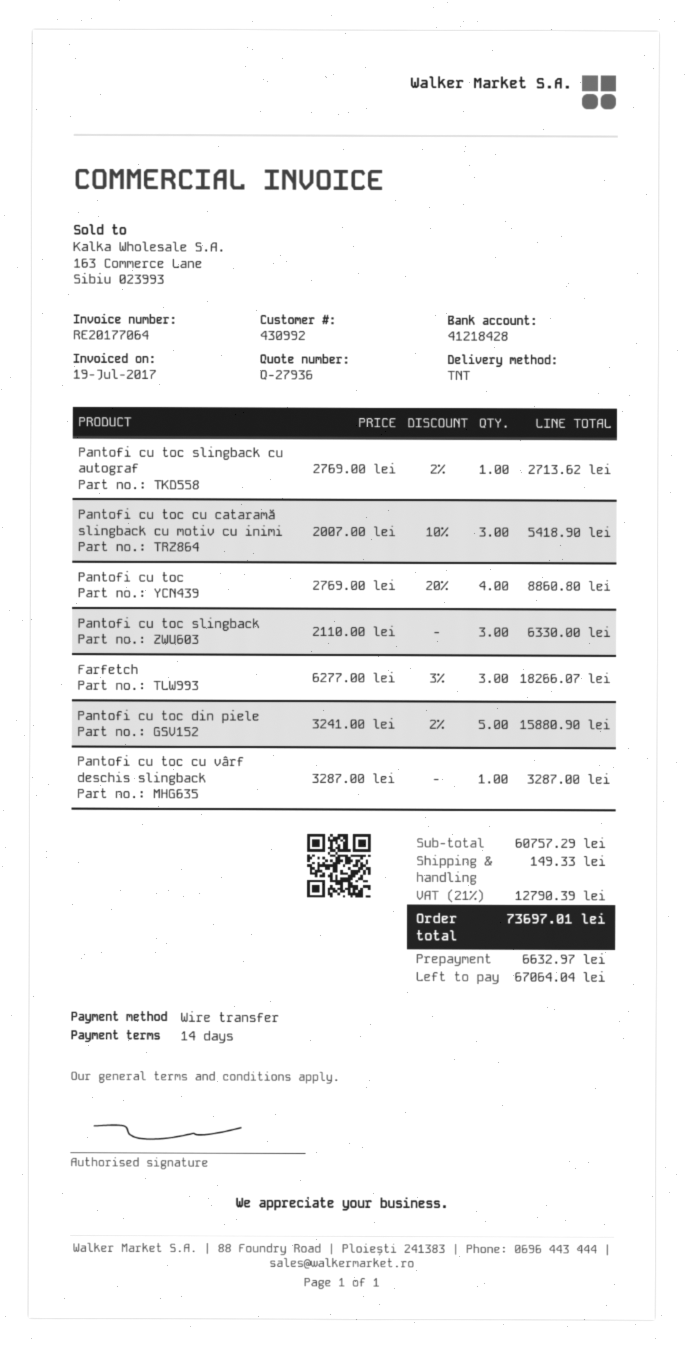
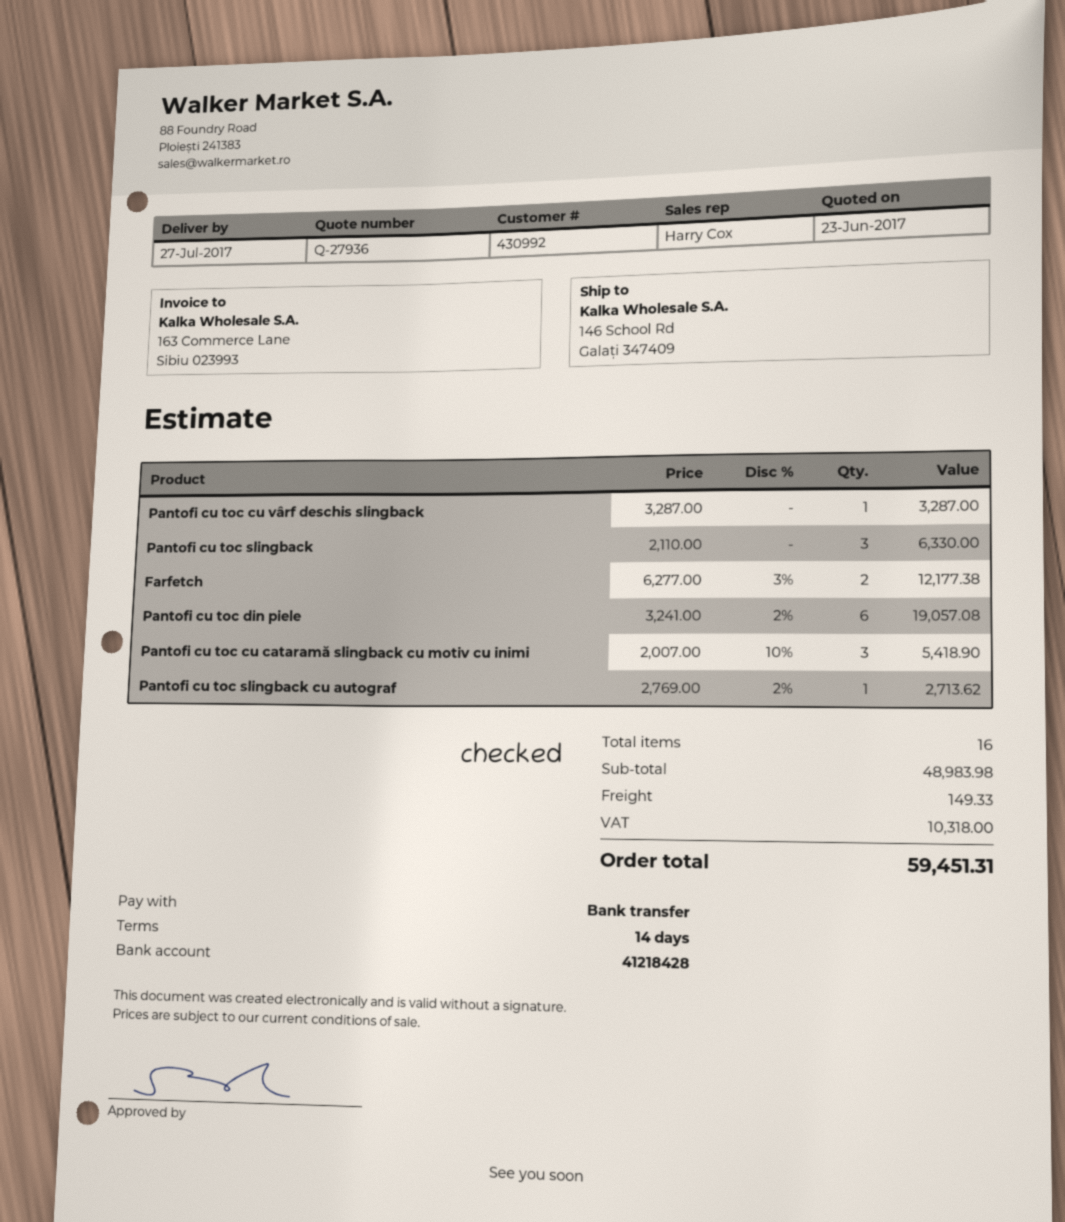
Pantofi cu toc: 4 x 2769.00 - 20% = 8860.80 -> none
Farfetch: 3 x 6277.00 - 3% = 18266.07 -> 2 x 6277.00 - 3% = 12177.38
Pantofi cu toc din piele: 5 x 3241.00 - 2% = 15880.90 -> 6 x 3241.00 - 2% = 19057.08
subtotal: 60757.29 -> 48983.98
tax: 12790.39 -> 10318.00
total: 73697.01 -> 59451.31

